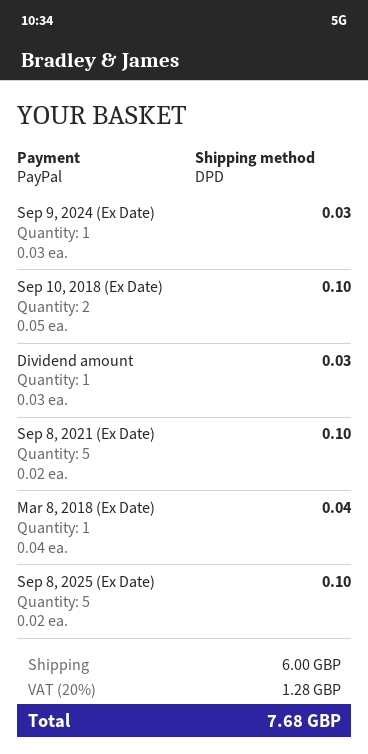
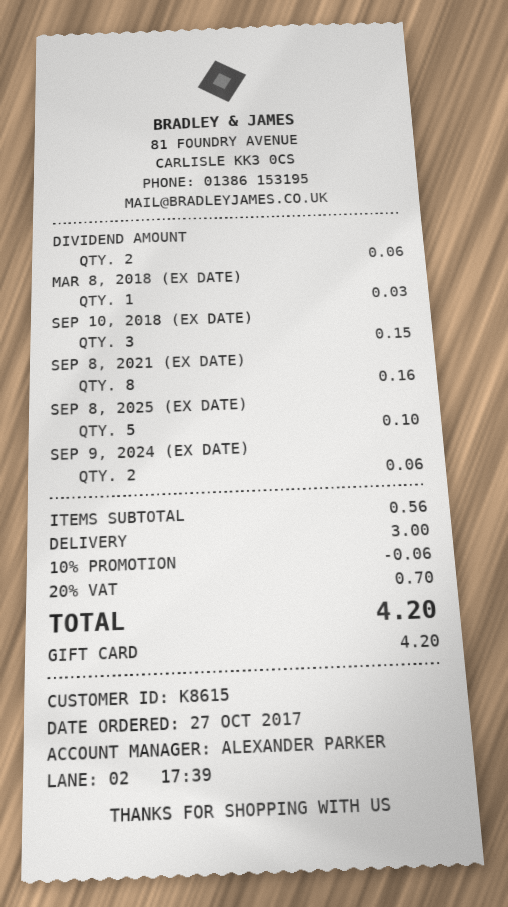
payment method: PayPal -> gift card
Sep 9, 2024 (Ex Date): 1 for 0.03 -> 2 for 0.06
Sep 10, 2018 (Ex Date): 2 for 0.10 -> 3 for 0.15
Dividend amount: 1 for 0.03 -> 2 for 0.06
Sep 8, 2021 (Ex Date): 5 for 0.10 -> 8 for 0.16
Mar 8, 2018 (Ex Date): 1 for 0.04 -> 1 for 0.03
discount: none -> 10% = 0.06
shipping: 6.00 -> 3.00
tax: 20% = 1.28 -> 20% = 0.70
total: 7.68 -> 4.20

